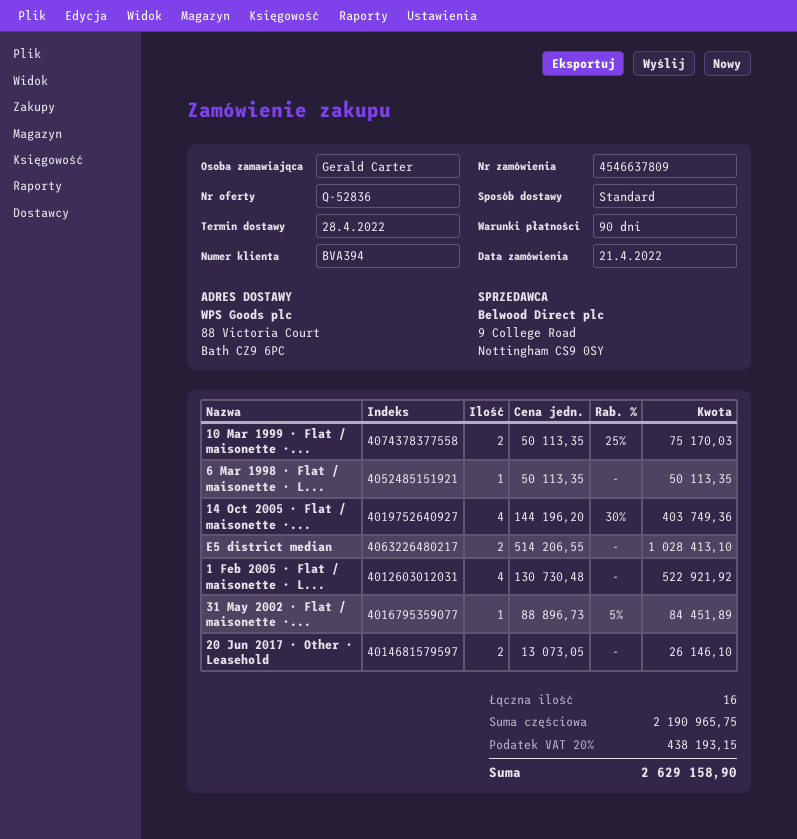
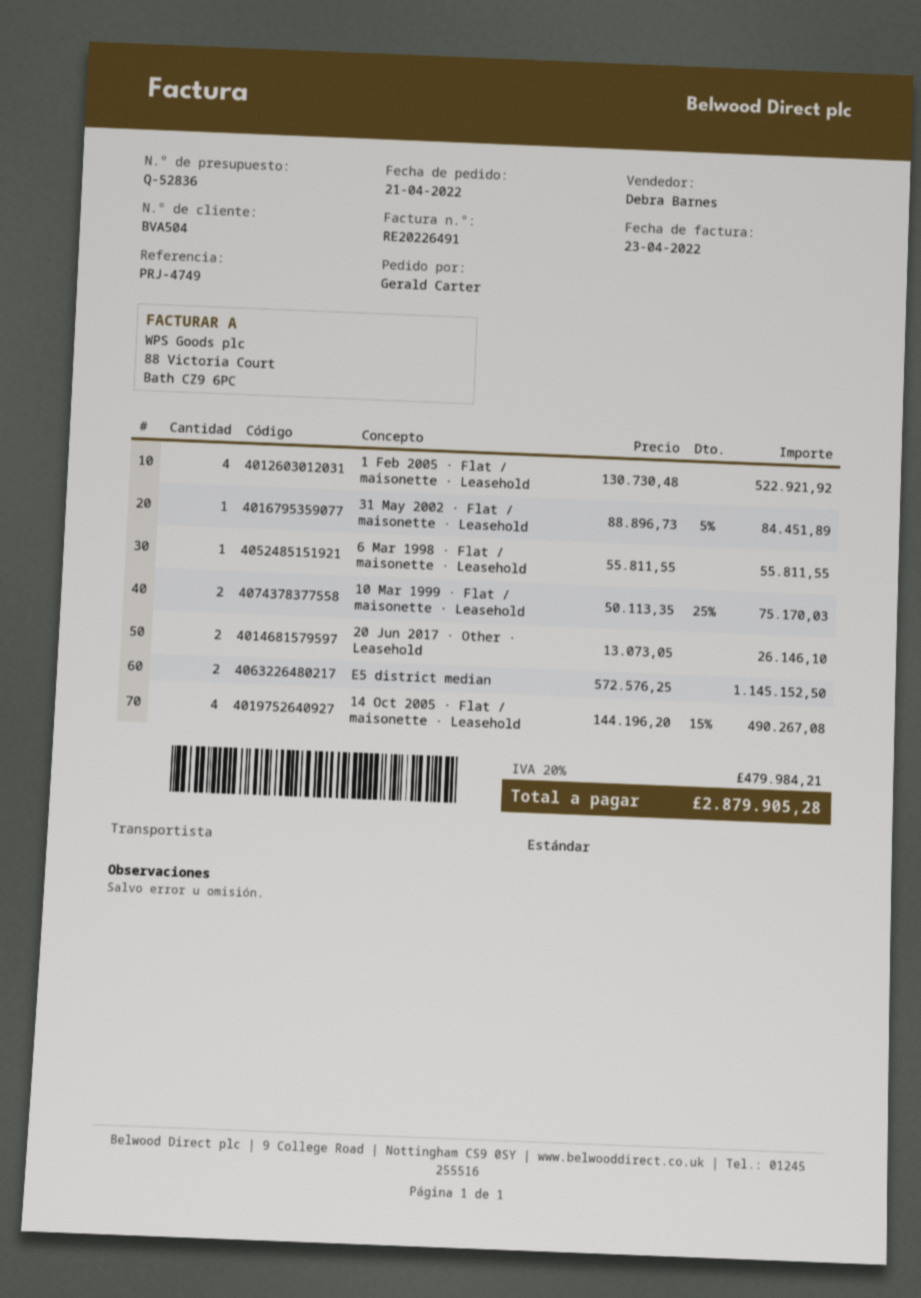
customer number: BVA394 -> BVA504
6 Mar 1998 · Flat / maisonette · L...: 1 x 50113.35 = 50113.35 -> 1 x 55811.55 = 55811.55
14 Oct 2005 · Flat / maisonette ·...: 4 x 144196.20 - 30% = 403749.36 -> 4 x 144196.20 - 15% = 490267.08
E5 district median: 2 x 514206.55 = 1028413.10 -> 2 x 572576.25 = 1145152.50
tax: 20% = 438193.15 -> 20% = 479984.21
total: 2629158.90 -> 2879905.28

